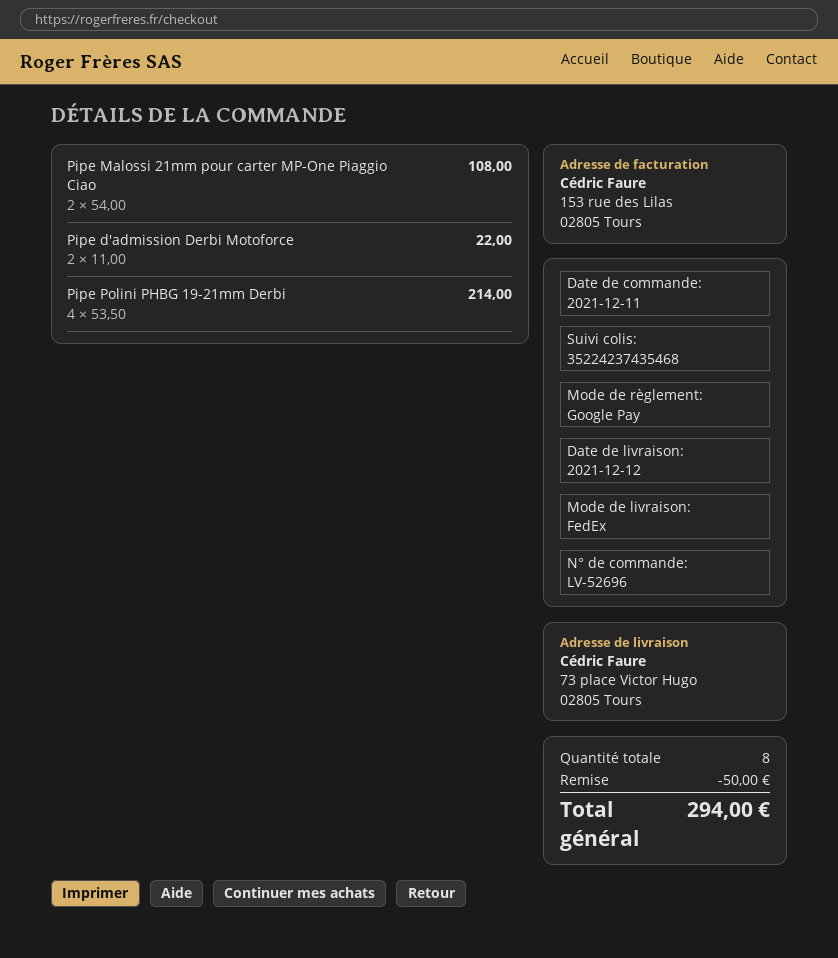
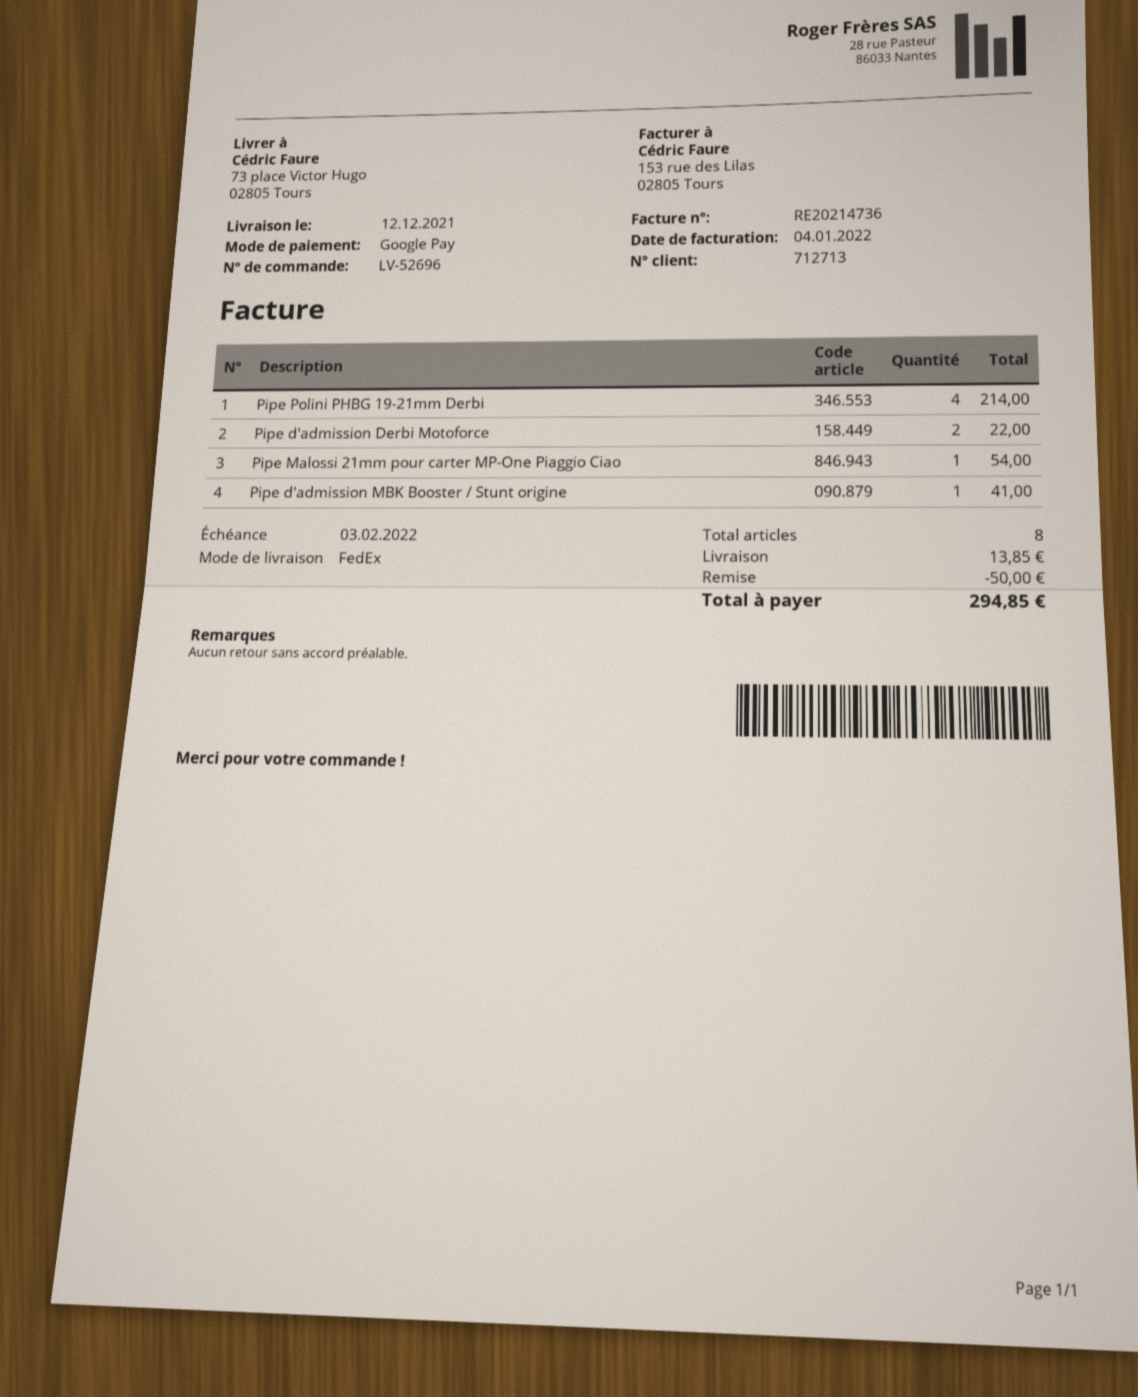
Pipe Malossi 21mm pour carter MP-One Piaggio Ciao: 2 for 108.00 -> 1 for 54.00
Pipe d'admission MBK Booster / Stunt origine: none -> 1 for 41.00
shipping: none -> 13.85
total: 294.00 -> 294.85

